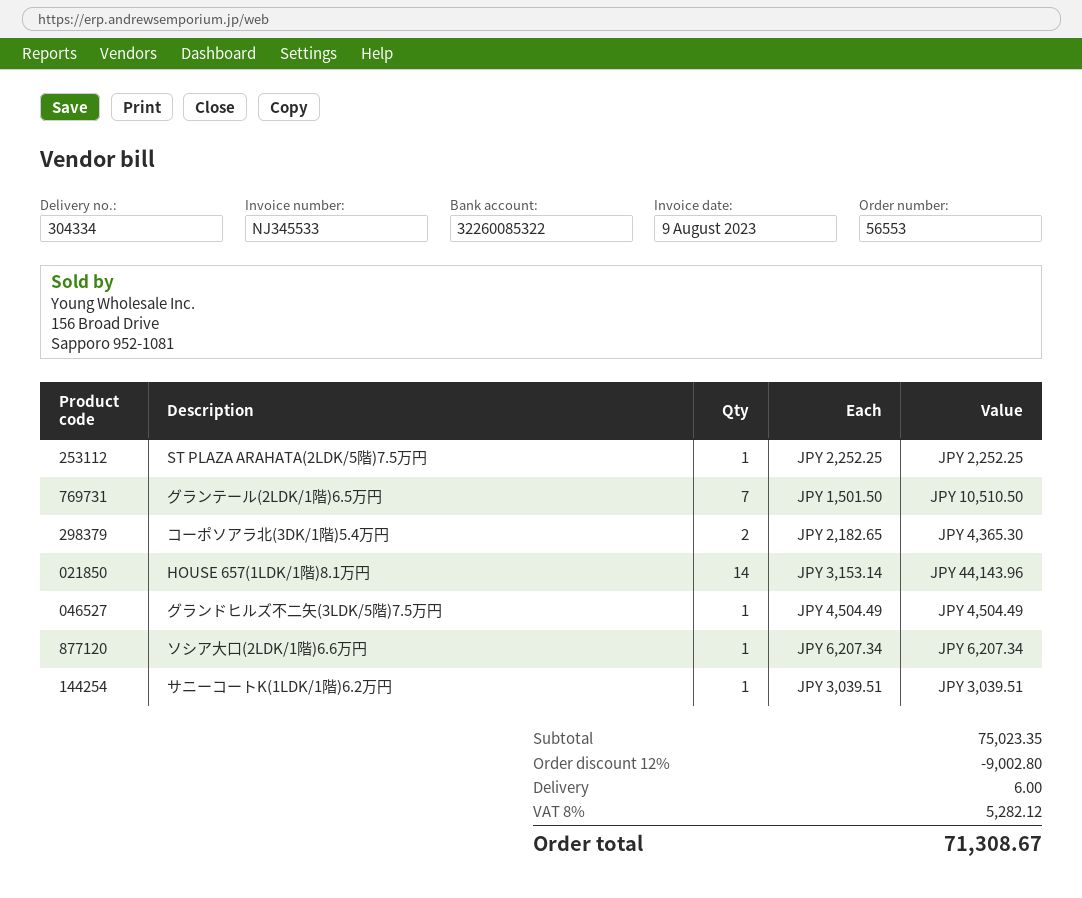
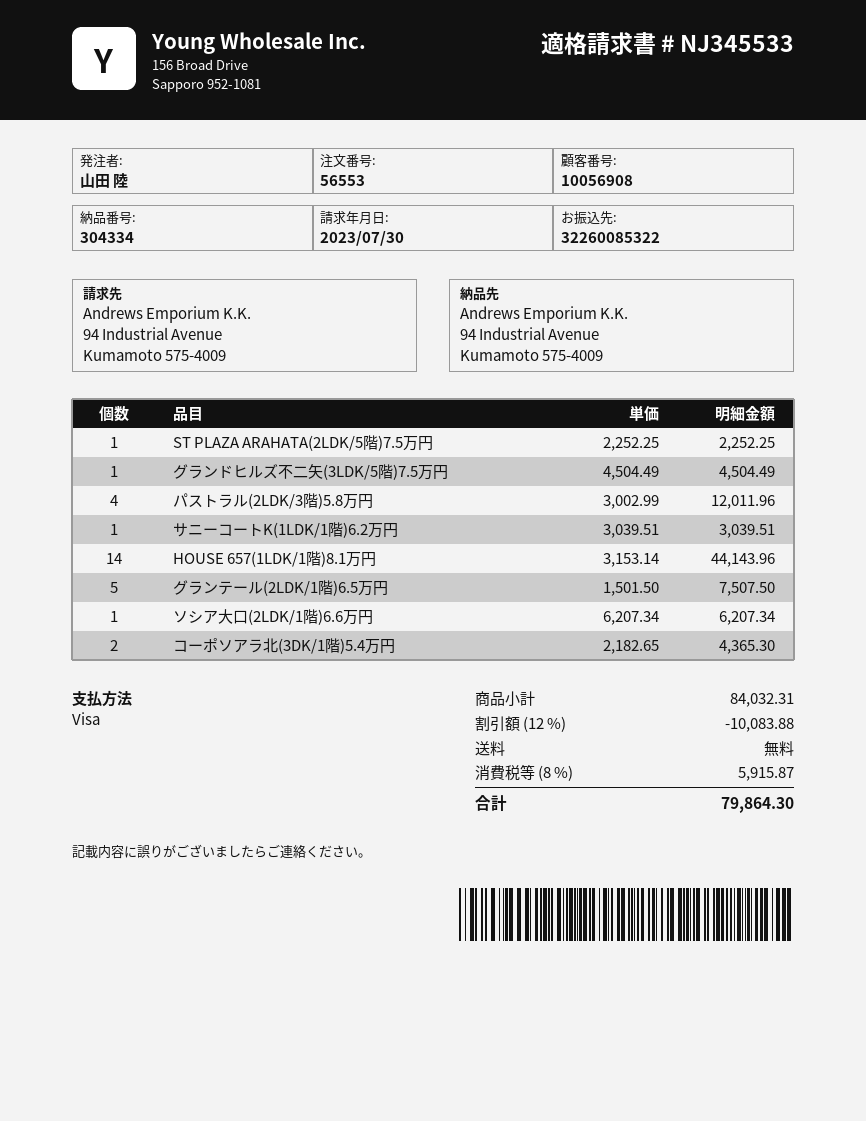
invoice date: 2023-08-09 -> 2023-07-30
グランテール(2LDK/1階)6.5万円: 7 x 1501.50 = 10510.50 -> 5 x 1501.50 = 7507.50
パストラル(2LDK/3階)5.8万円: none -> 4 x 3002.99 = 12011.96
subtotal: 75023.35 -> 84032.31
discount: 12% = 9002.80 -> 12% = 10083.88
shipping: 6.00 -> 0.00
tax: 8% = 5282.12 -> 8% = 5915.87
total: 71308.67 -> 79864.30

